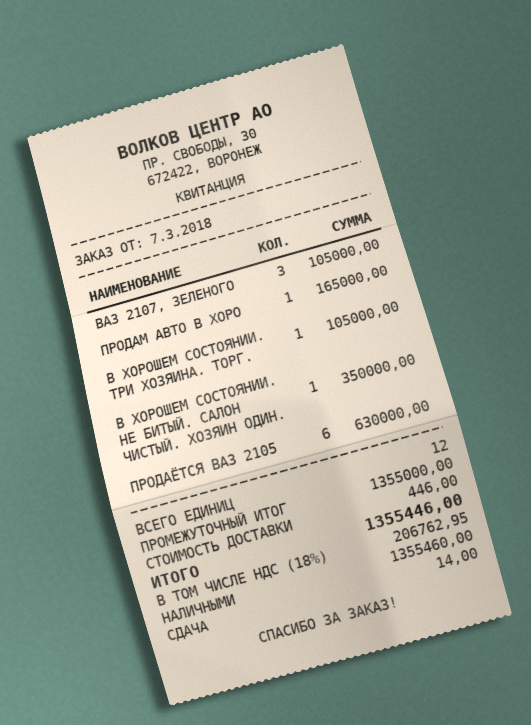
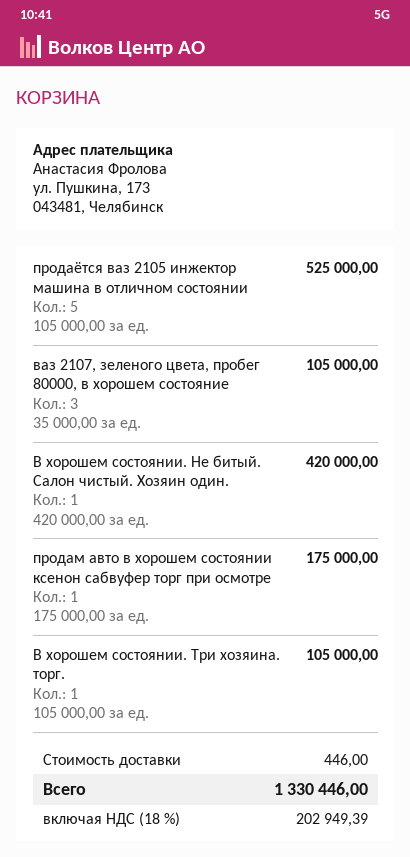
ПРОДАМ АВТО В ХОРО: 1 for 165000.00 -> 1 for 175000.00
В ХОРОШЕМ СОСТОЯНИИ. НЕ БИТЫЙ. САЛОН ЧИСТЫЙ. ХОЗЯИН ОДИН.: 1 for 350000.00 -> 1 for 420000.00
ПРОДАЁТСЯ ВАЗ 2105: 6 for 630000.00 -> 5 for 525000.00
tax: 18% = 206762.95 -> 18% = 202949.39
total: 1355446.00 -> 1330446.00

